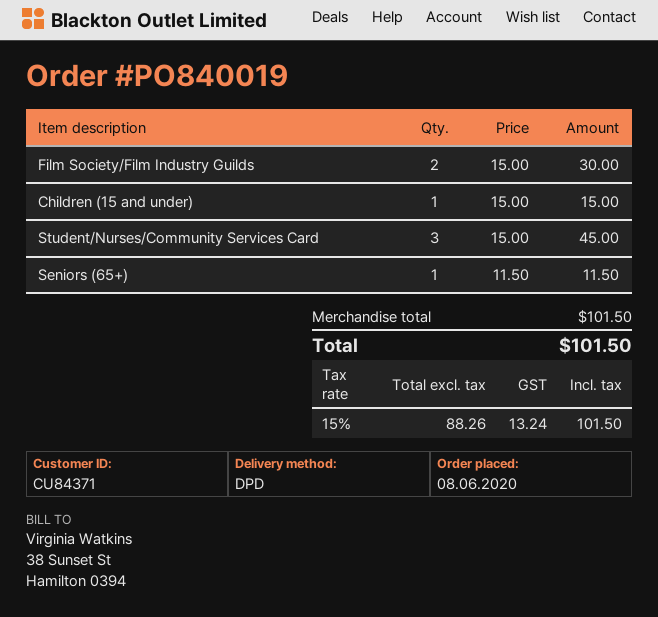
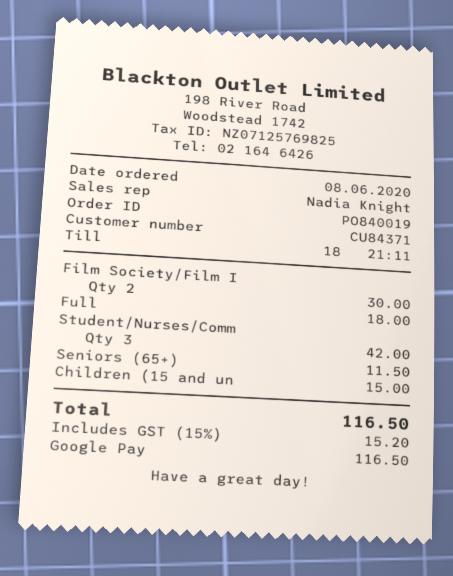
Student/Nurses/Community Services Card: 3 for 45.00 -> 3 for 42.00
Full: none -> 1 for 18.00
tax: 15% = 13.24 -> 15% = 15.20
total: 101.50 -> 116.50

